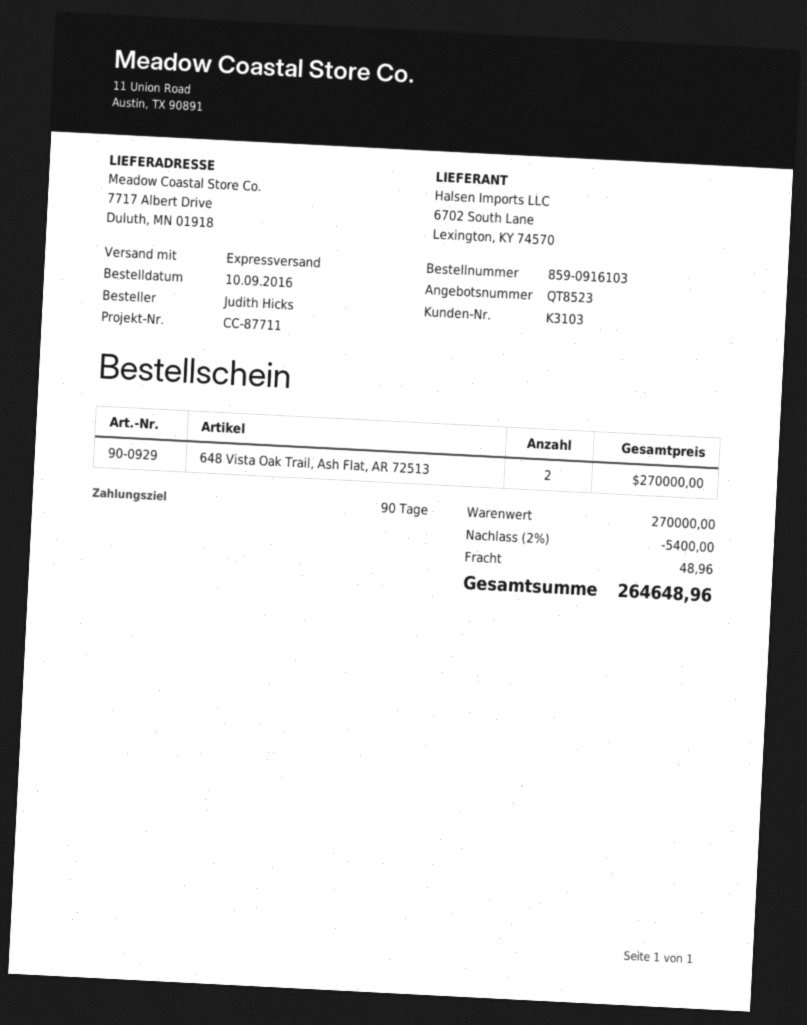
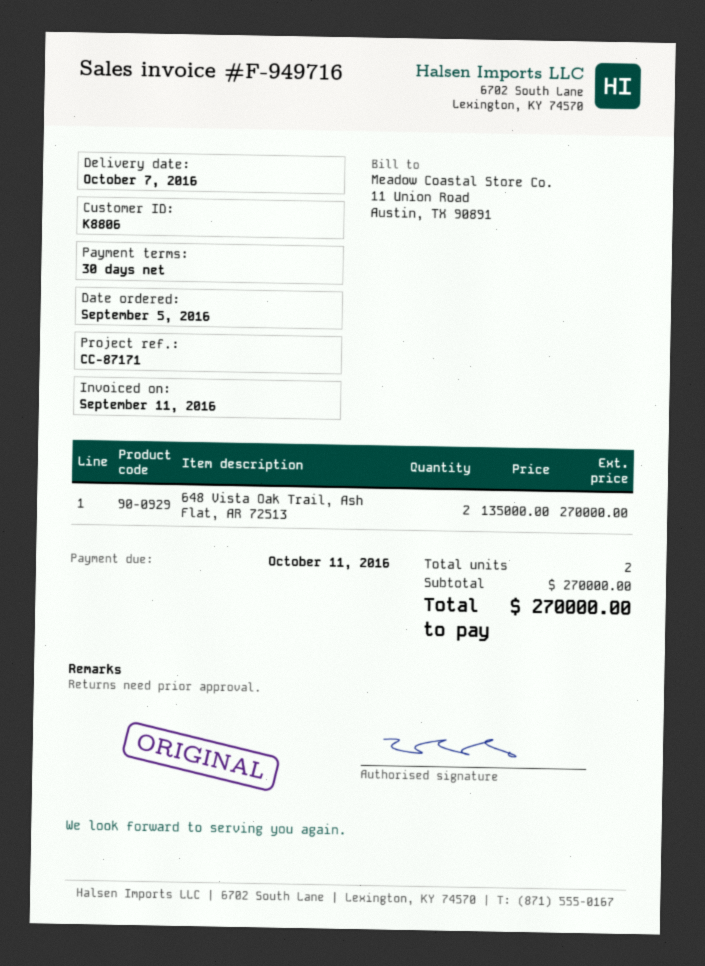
order date: 2016-09-10 -> 2016-09-05
payment terms: 90 days -> 30 days
customer number: K3103 -> K8806
reference: CC-87711 -> CC-87171
discount: 2% = 5400.00 -> none
shipping: 48.96 -> none
total: 264648.96 -> 270000.00

